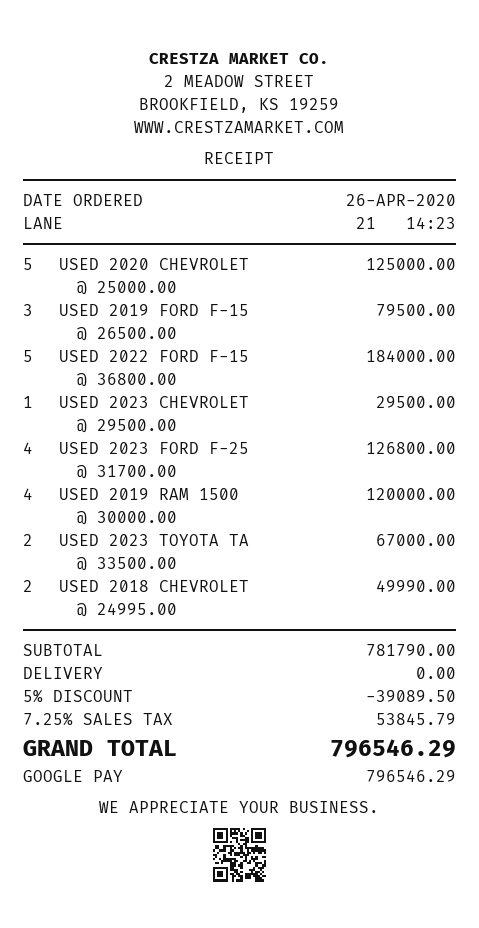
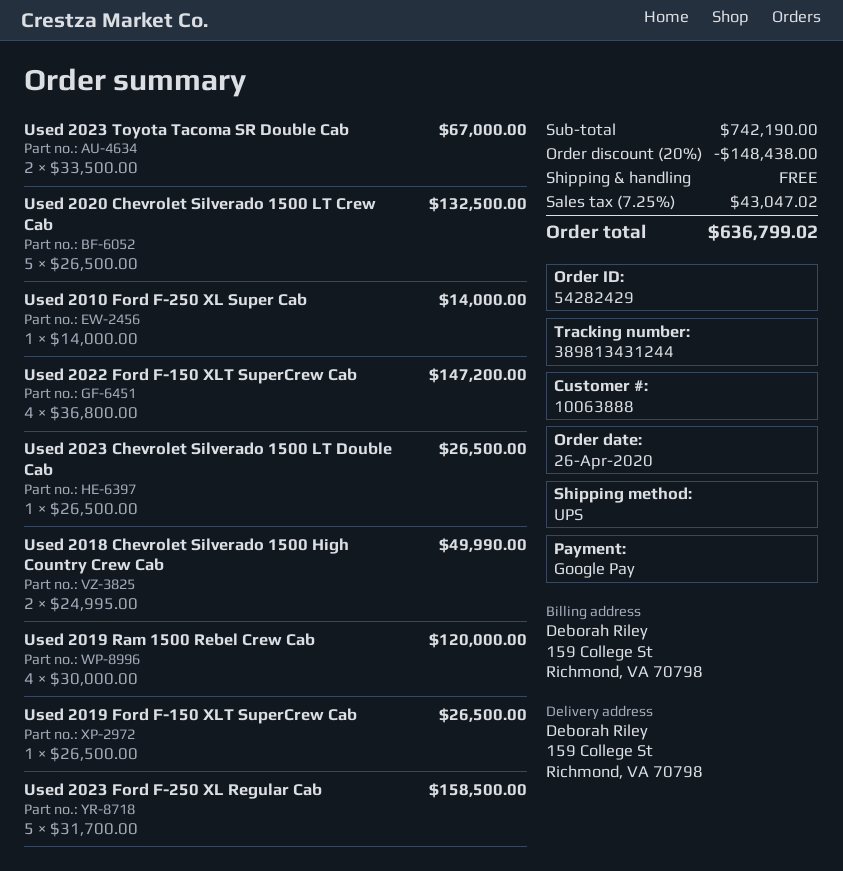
USED 2020 CHEVROLET: 5 x 25000.00 = 125000.00 -> 5 x 26500.00 = 132500.00
USED 2019 FORD F-15: 3 x 26500.00 = 79500.00 -> 1 x 26500.00 = 26500.00
USED 2022 FORD F-15: 5 x 36800.00 = 184000.00 -> 4 x 36800.00 = 147200.00
USED 2023 CHEVROLET: 1 x 29500.00 = 29500.00 -> 1 x 26500.00 = 26500.00
USED 2023 FORD F-25: 4 x 31700.00 = 126800.00 -> 5 x 31700.00 = 158500.00
Used 2010 Ford F-250 XL Super Cab: none -> 1 x 14000.00 = 14000.00
subtotal: 781790.00 -> 742190.00
discount: 5% = 39089.50 -> 20% = 148438.00
tax: 7.25% = 53845.79 -> 7.25% = 43047.02
total: 796546.29 -> 636799.02

